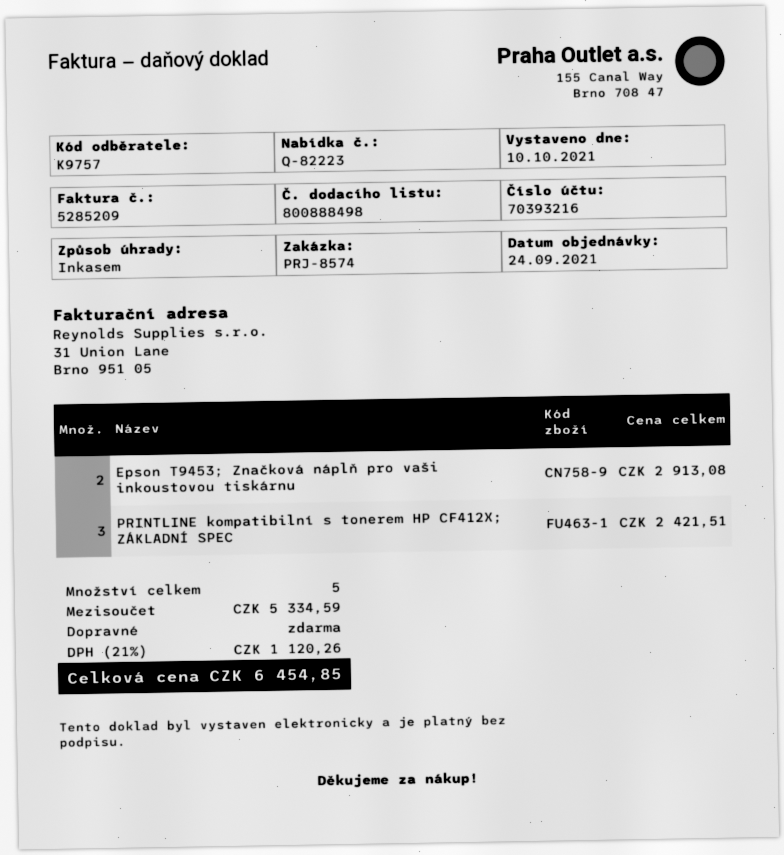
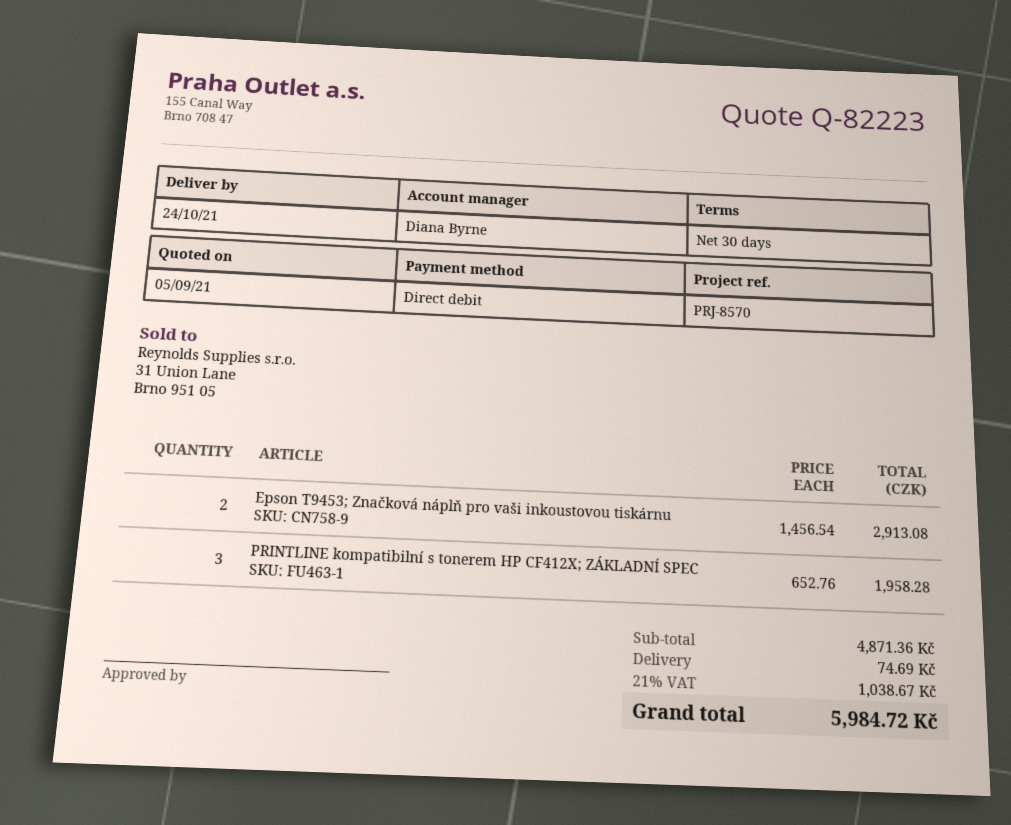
reference: PRJ-8574 -> PRJ-8570
PRINTLINE kompatibilní s tonerem HP CF412X; ZÁKLADNÍ SPEC: 3 for 2421.51 -> 3 for 1958.28
subtotal: 5334.59 -> 4871.36
shipping: 0.00 -> 74.69
tax: 21% = 1120.26 -> 21% = 1038.67
total: 6454.85 -> 5984.72

